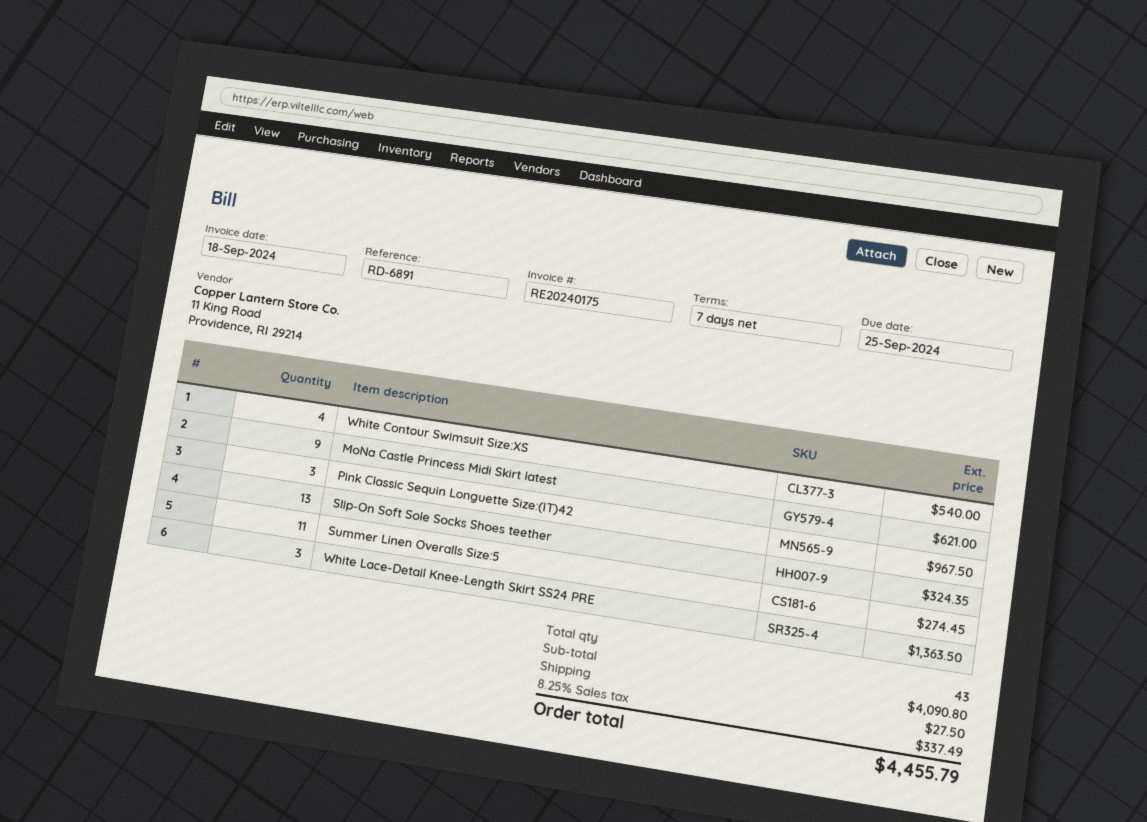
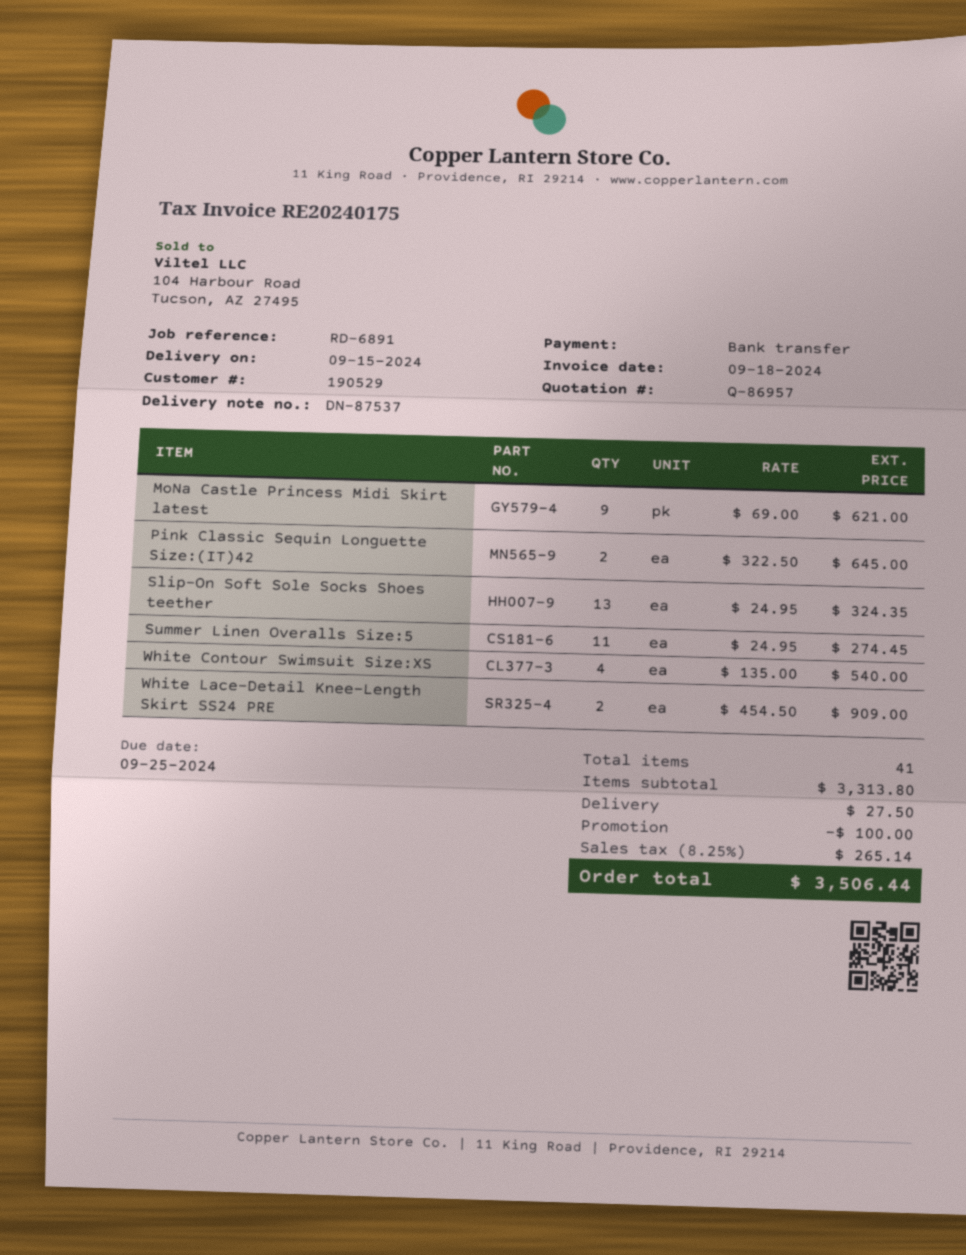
Pink Classic Sequin Longuette Size:(IT)42: 3 for 967.50 -> 2 for 645.00
White Lace-Detail Knee-Length Skirt SS24 PRE: 3 for 1363.50 -> 2 for 909.00
total quantity: 43 -> 41
subtotal: 4090.80 -> 3313.80
discount: none -> 100.00
tax: 8.25% = 337.49 -> 8.25% = 265.14
total: 4455.79 -> 3506.44

